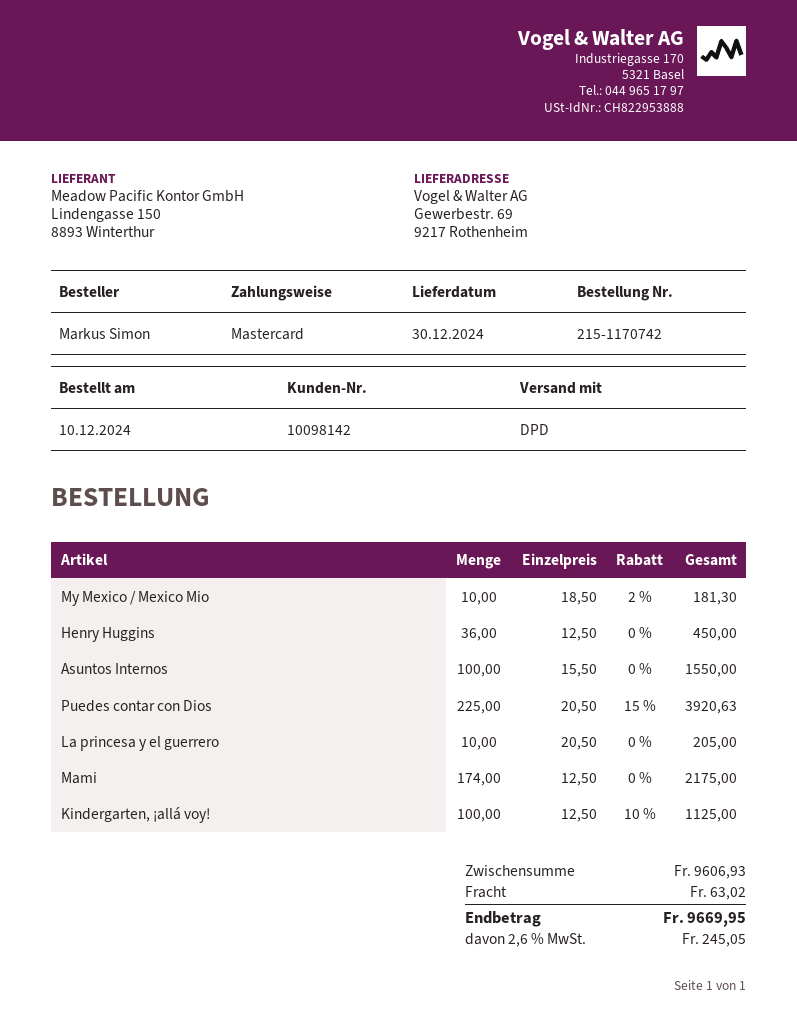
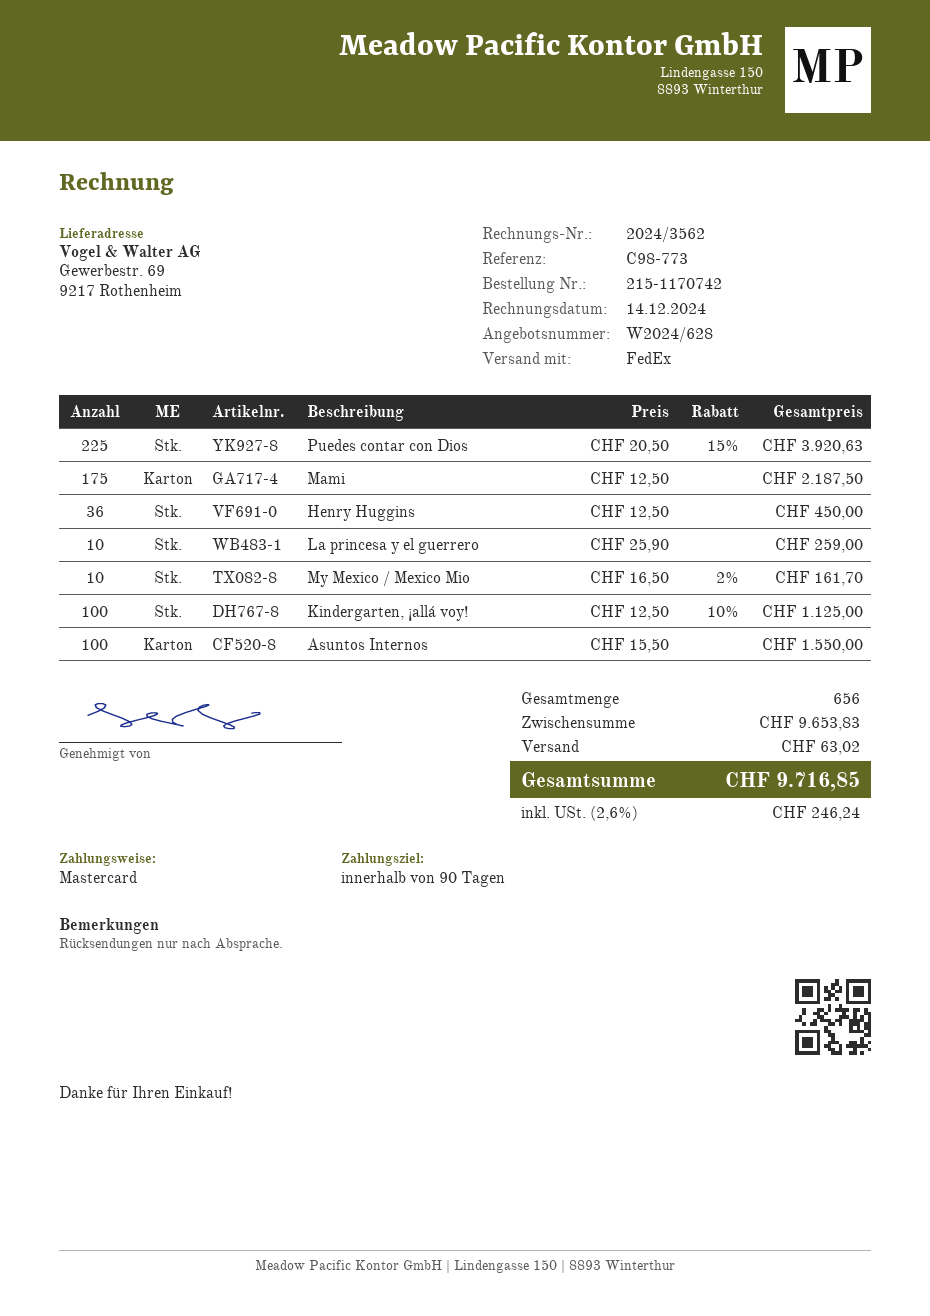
shipping method: DPD -> FedEx
My Mexico / Mexico Mio: 10 x 18.50 - 2% = 181.30 -> 10 x 16.50 - 2% = 161.70
La princesa y el guerrero: 10 x 20.50 = 205.00 -> 10 x 25.90 = 259.00
Mami: 174 x 12.50 = 2175.00 -> 175 x 12.50 = 2187.50
subtotal: 9606.93 -> 9653.83
tax: 2.6% = 245.05 -> 2.6% = 246.24
total: 9669.95 -> 9716.85

